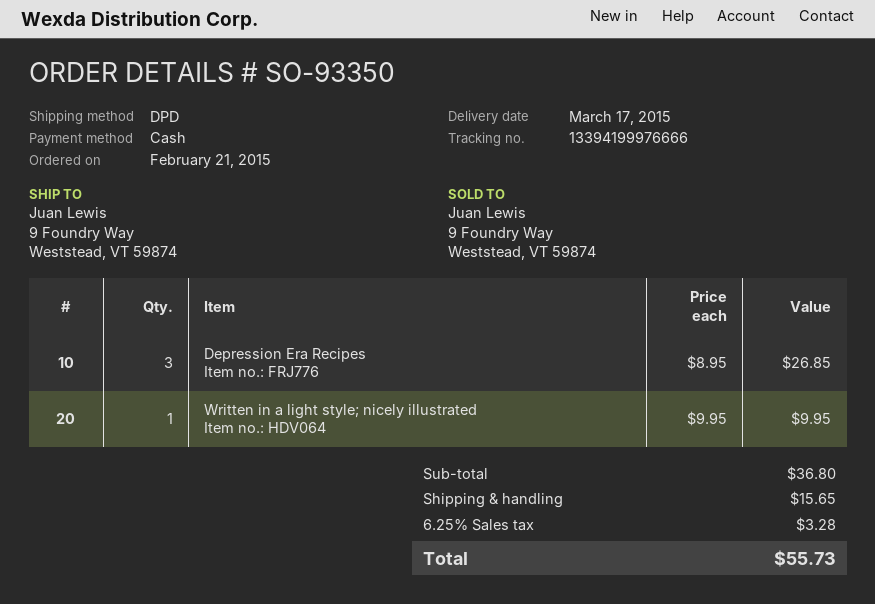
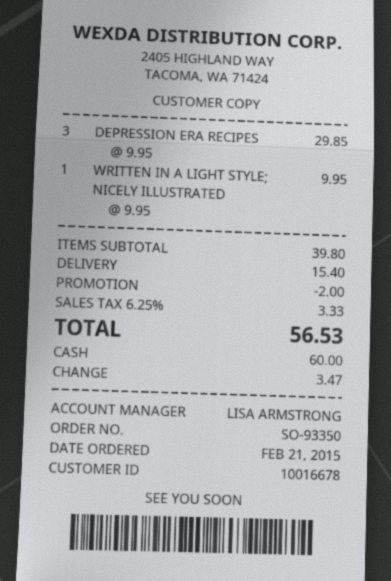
Depression Era Recipes: 3 x 8.95 = 26.85 -> 3 x 9.95 = 29.85
subtotal: 36.80 -> 39.80
discount: none -> 2.00
shipping: 15.65 -> 15.40
tax: 6.25% = 3.28 -> 6.25% = 3.33
total: 55.73 -> 56.53

